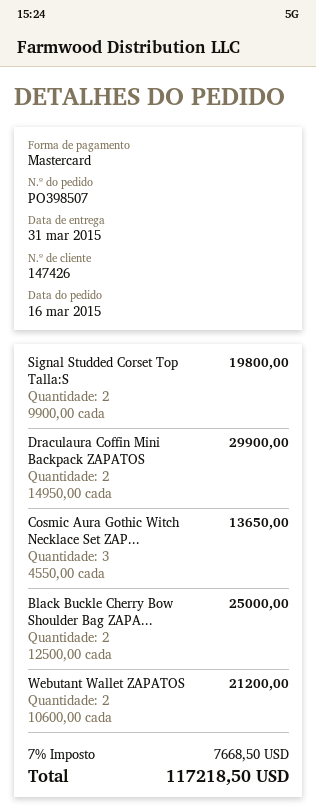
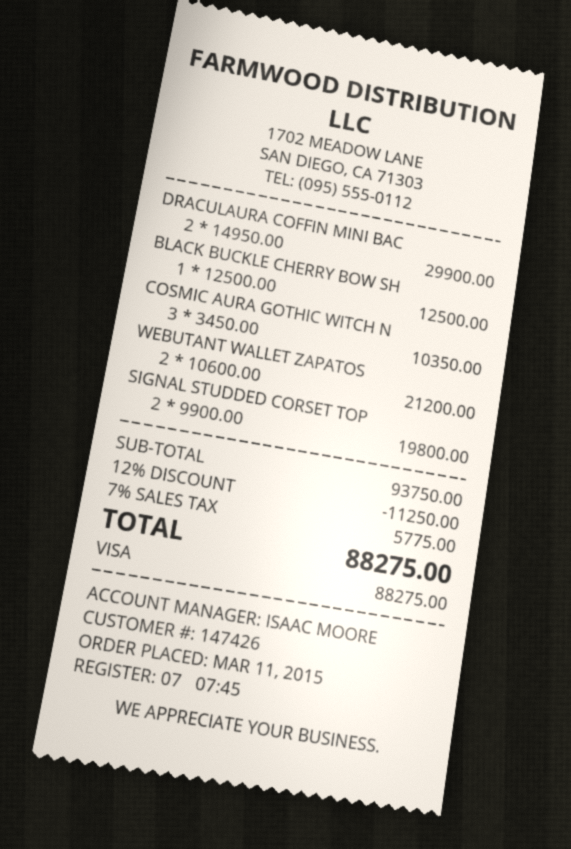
order date: 2015-03-16 -> 2015-03-11
payment method: Mastercard -> Visa
Cosmic Aura Gothic Witch Necklace Set ZAP...: 3 x 4550.00 = 13650.00 -> 3 x 3450.00 = 10350.00
Black Buckle Cherry Bow Shoulder Bag ZAPA...: 2 x 12500.00 = 25000.00 -> 1 x 12500.00 = 12500.00
discount: none -> 12% = 11250.00
tax: 7% = 7668.50 -> 7% = 5775.00
total: 117218.50 -> 88275.00

